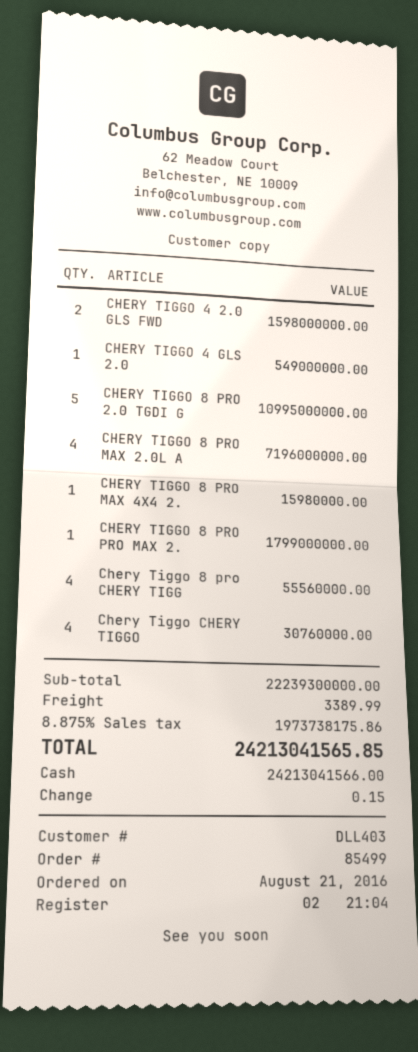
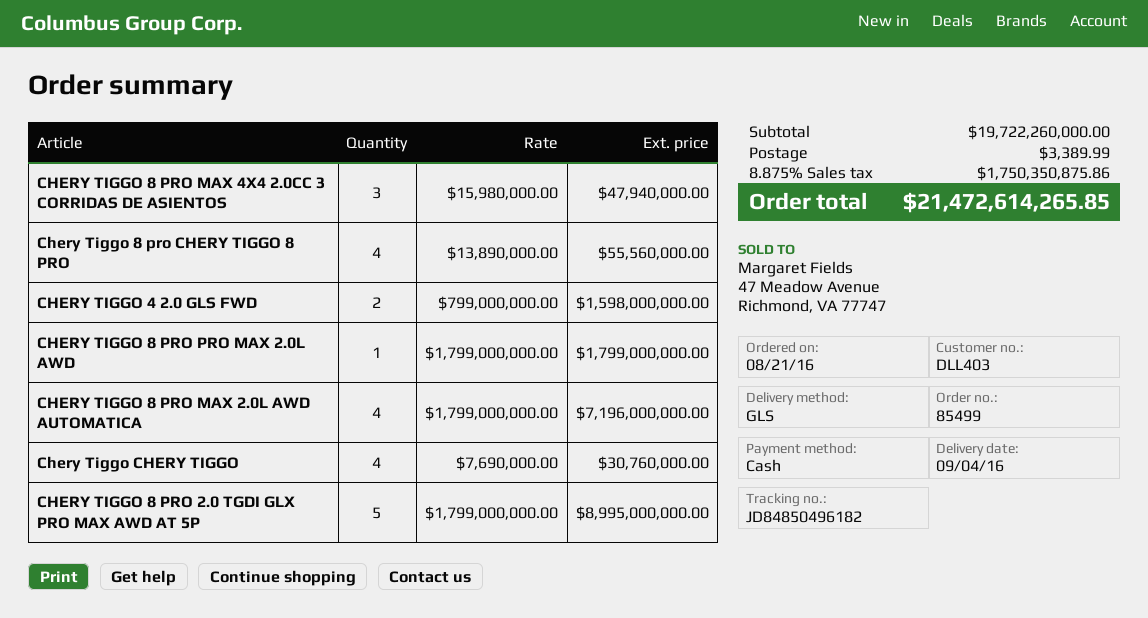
CHERY TIGGO 4 GLS 2.0: 1 for 549000000.00 -> none
CHERY TIGGO 8 PRO 2.0 TGDI G: 5 for 10995000000.00 -> 5 for 8995000000.00
CHERY TIGGO 8 PRO MAX 4X4 2.: 1 for 15980000.00 -> 3 for 47940000.00
subtotal: 22239300000.00 -> 19722260000.00
tax: 8.875% = 1973738175.86 -> 8.875% = 1750350875.86
total: 24213041565.85 -> 21472614265.85

